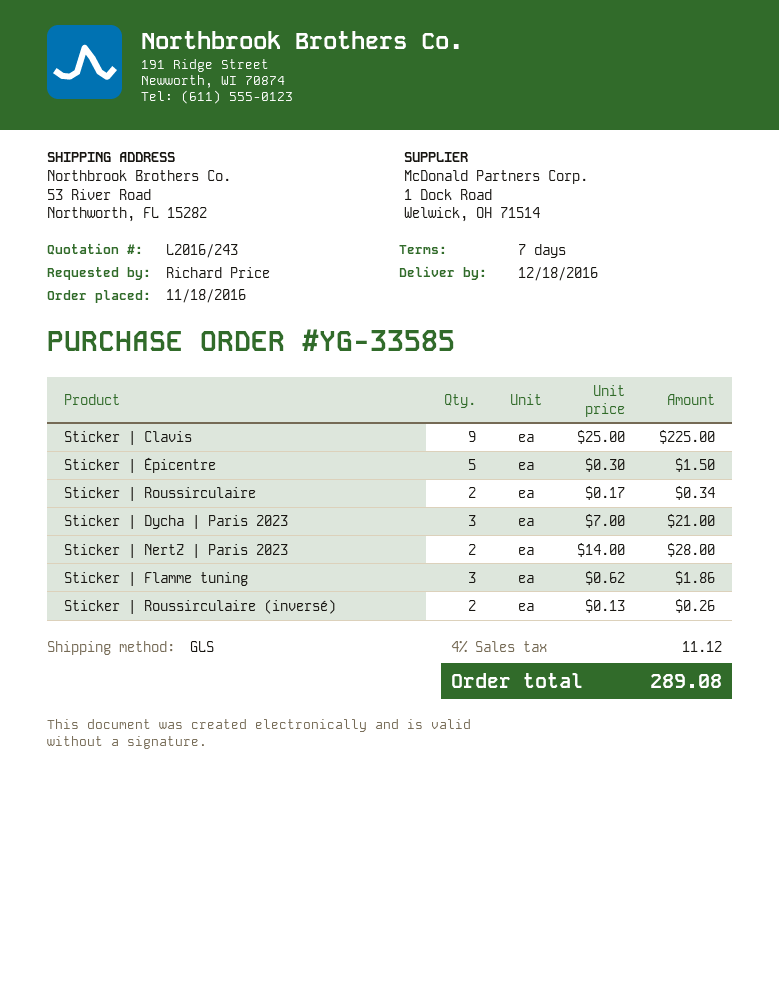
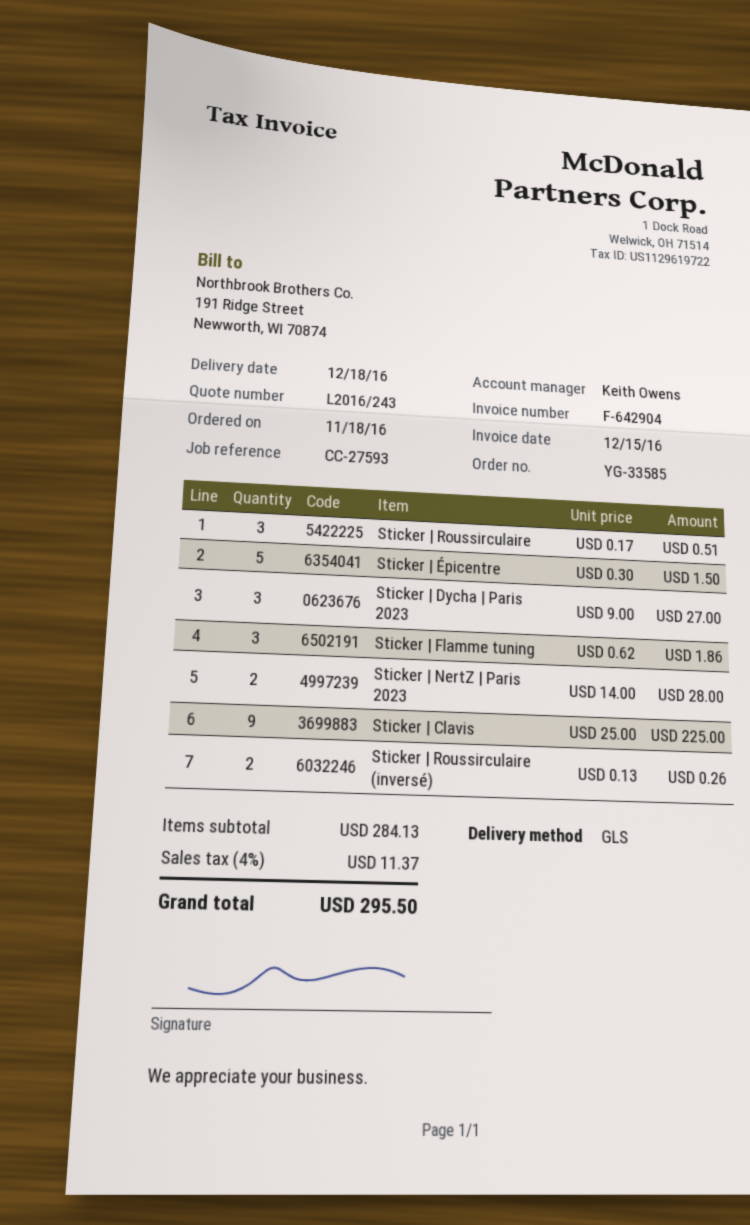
Sticker | Roussirculaire: 2 x 0.17 = 0.34 -> 3 x 0.17 = 0.51
Sticker | Dycha | Paris 2023: 3 x 7.00 = 21.00 -> 3 x 9.00 = 27.00
tax: 4% = 11.12 -> 4% = 11.37
total: 289.08 -> 295.50

